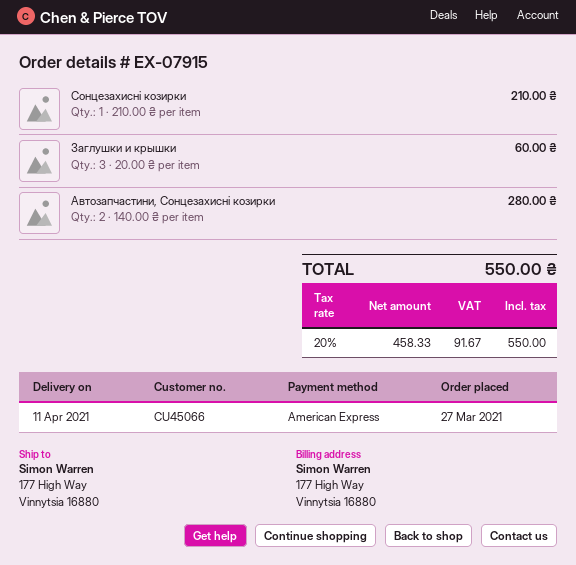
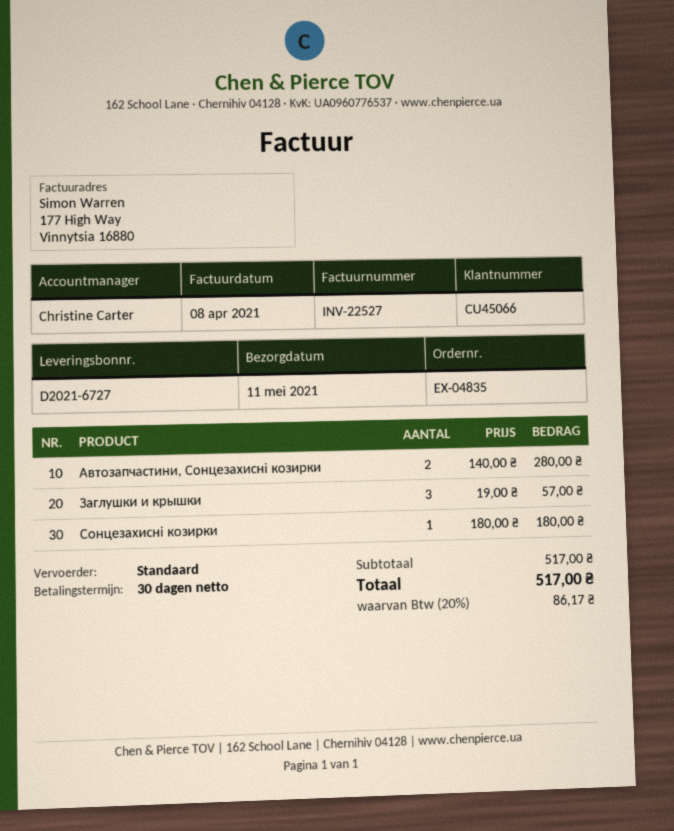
order number: EX-07915 -> EX-04835
delivery date: 2021-04-11 -> 2021-05-11
Сонцезахисні козирки: 1 x 210.00 = 210.00 -> 1 x 180.00 = 180.00
Заглушки и крышки: 3 x 20.00 = 60.00 -> 3 x 19.00 = 57.00
tax: 20% = 91.67 -> 20% = 86.17
total: 550.00 -> 517.00

